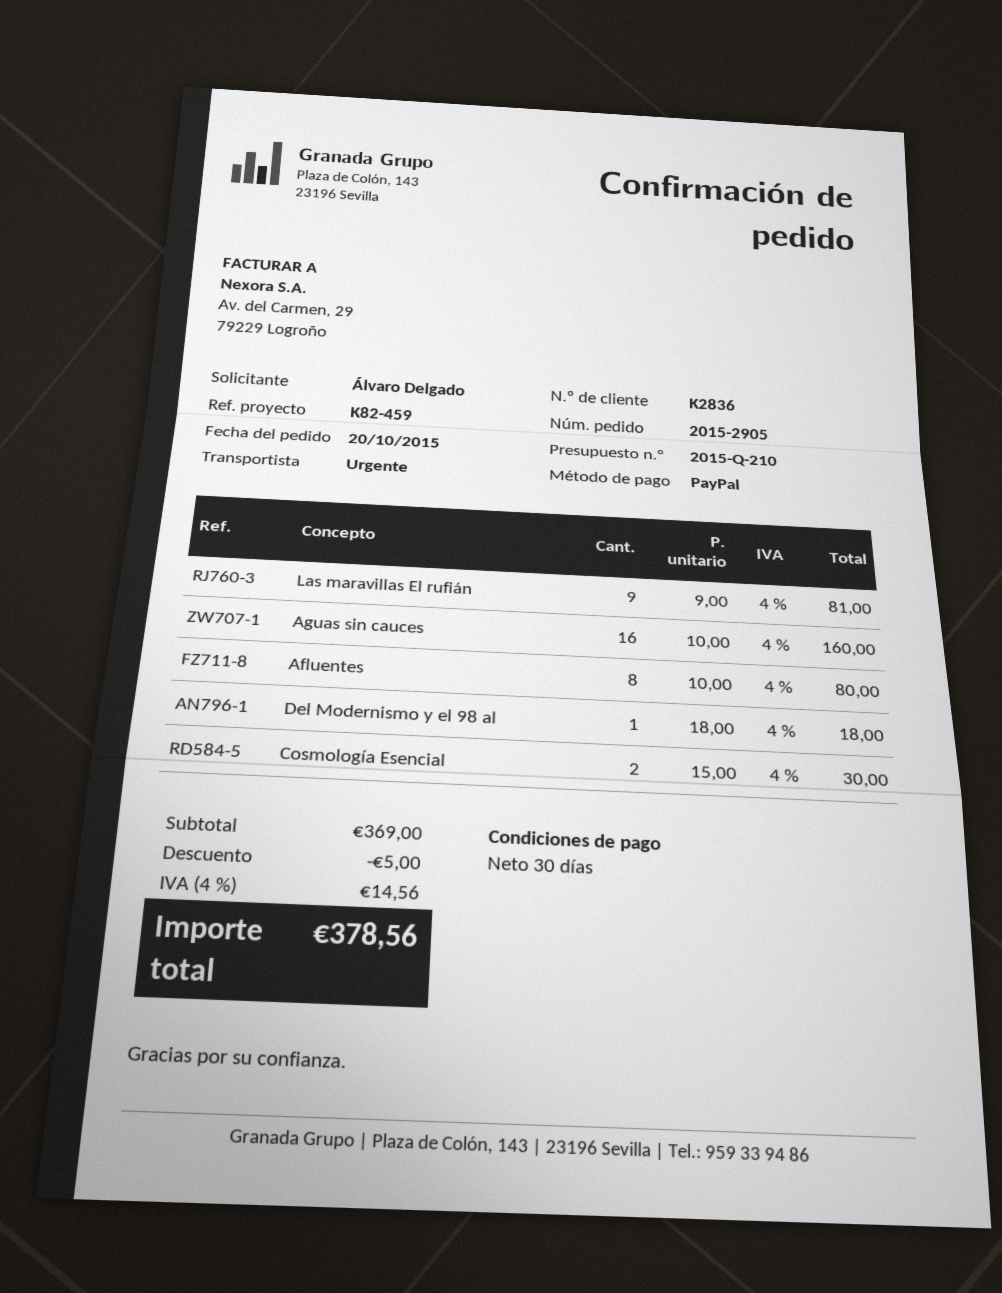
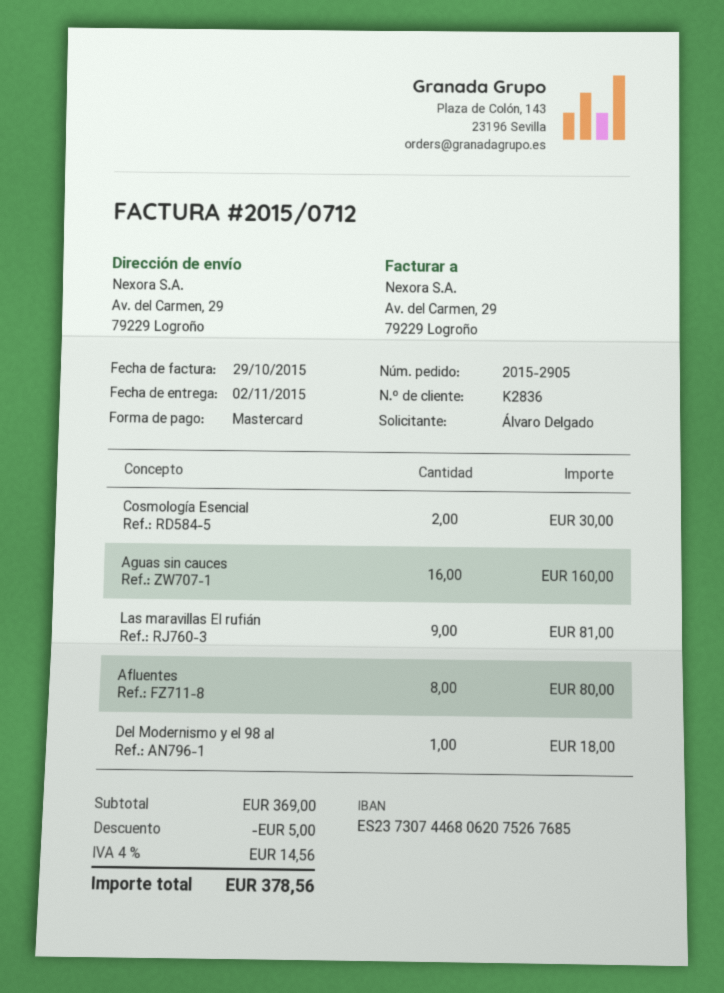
payment method: PayPal -> Mastercard

